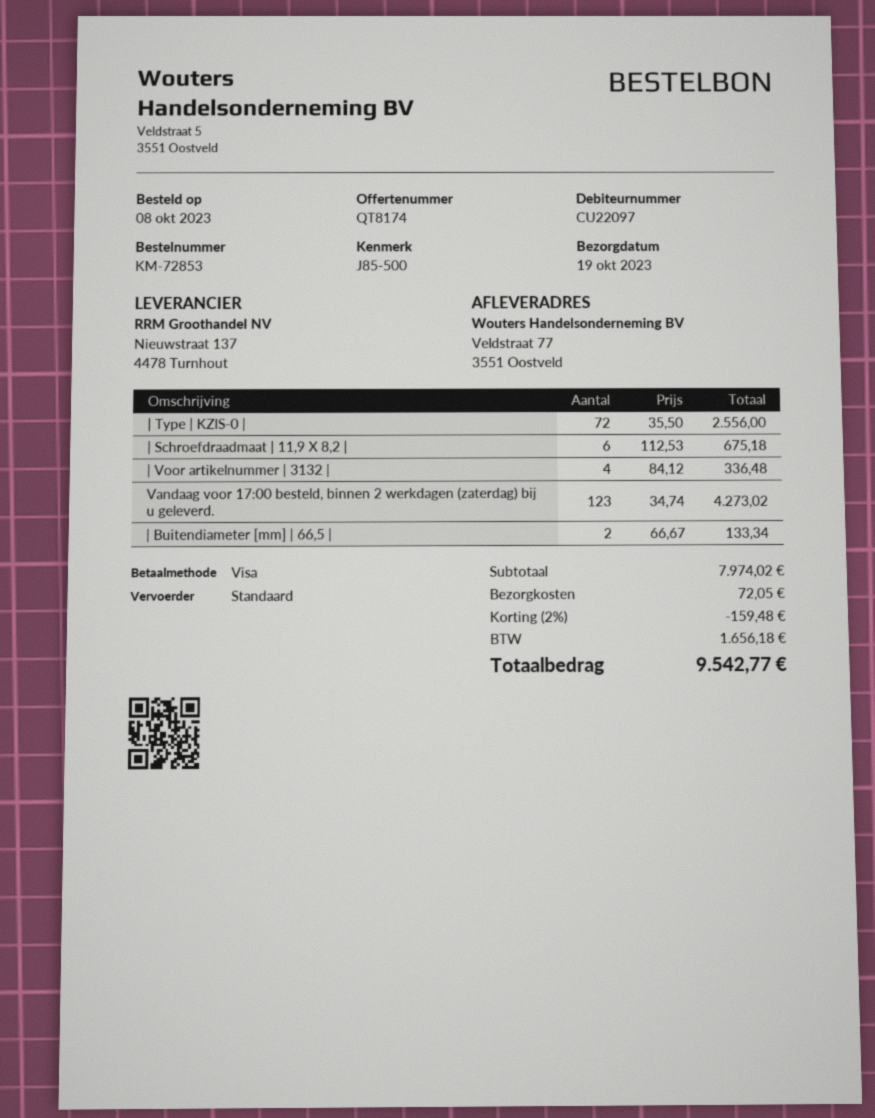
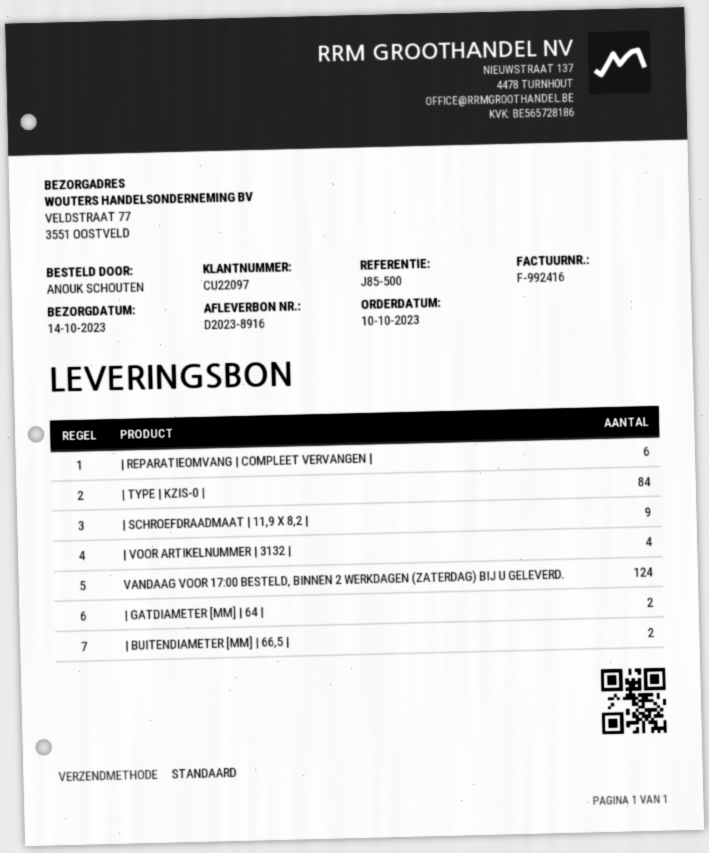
order date: 2023-10-08 -> 2023-10-10
delivery date: 2023-10-19 -> 2023-10-14
| Type | KZIS-0 |: 72 -> 84
| Schroefdraadmaat | 11,9 X 8,2 |: 6 -> 9
Vandaag voor 17:00 besteld, binnen 2 werkdagen (zaterdag) bij u geleverd.: 123 -> 124
| REPARATIEOMVANG | COMPLEET VERVANGEN |: none -> 6
| GATDIAMETER [MM] | 64 |: none -> 2

